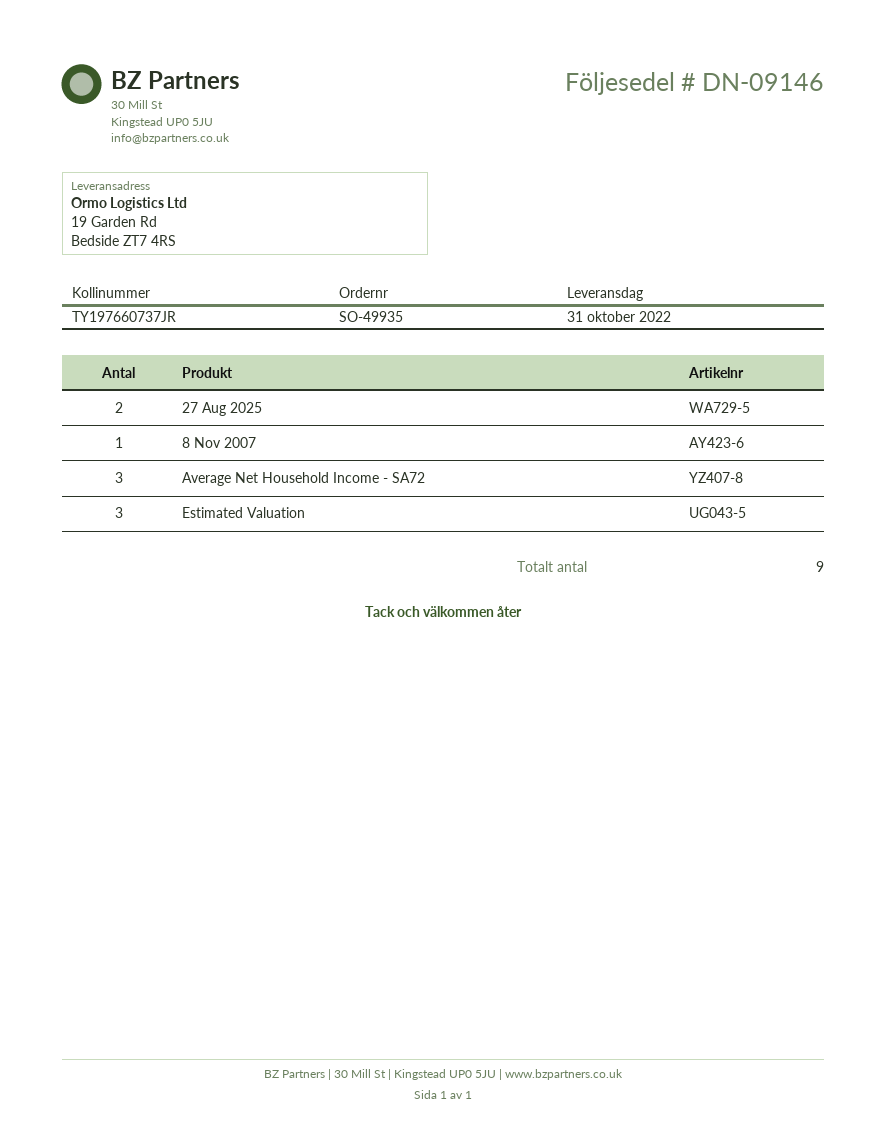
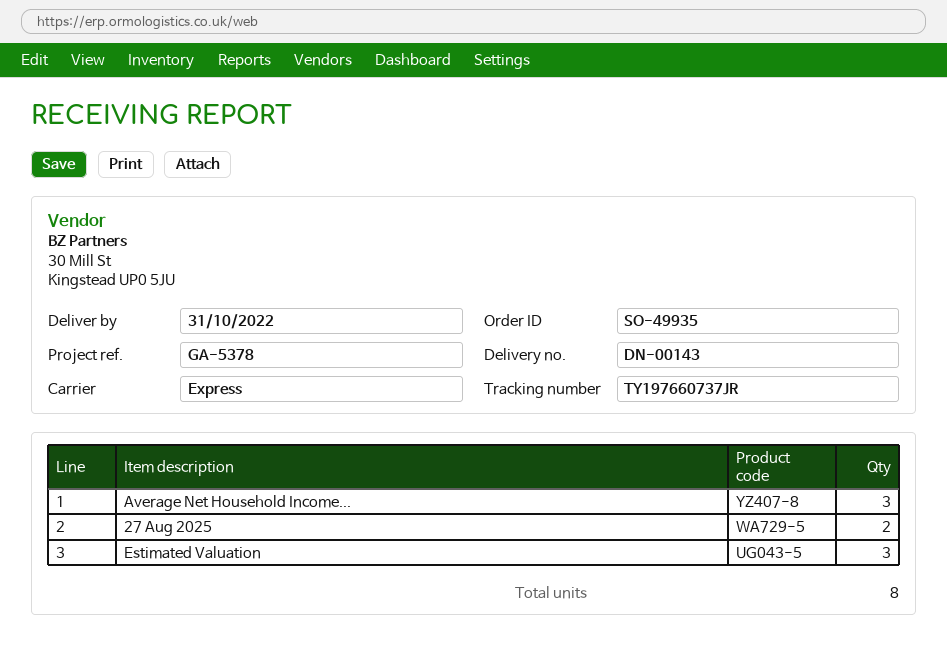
delivery note number: DN-09146 -> DN-00143
8 Nov 2007: 1 -> none
total quantity: 9 -> 8

